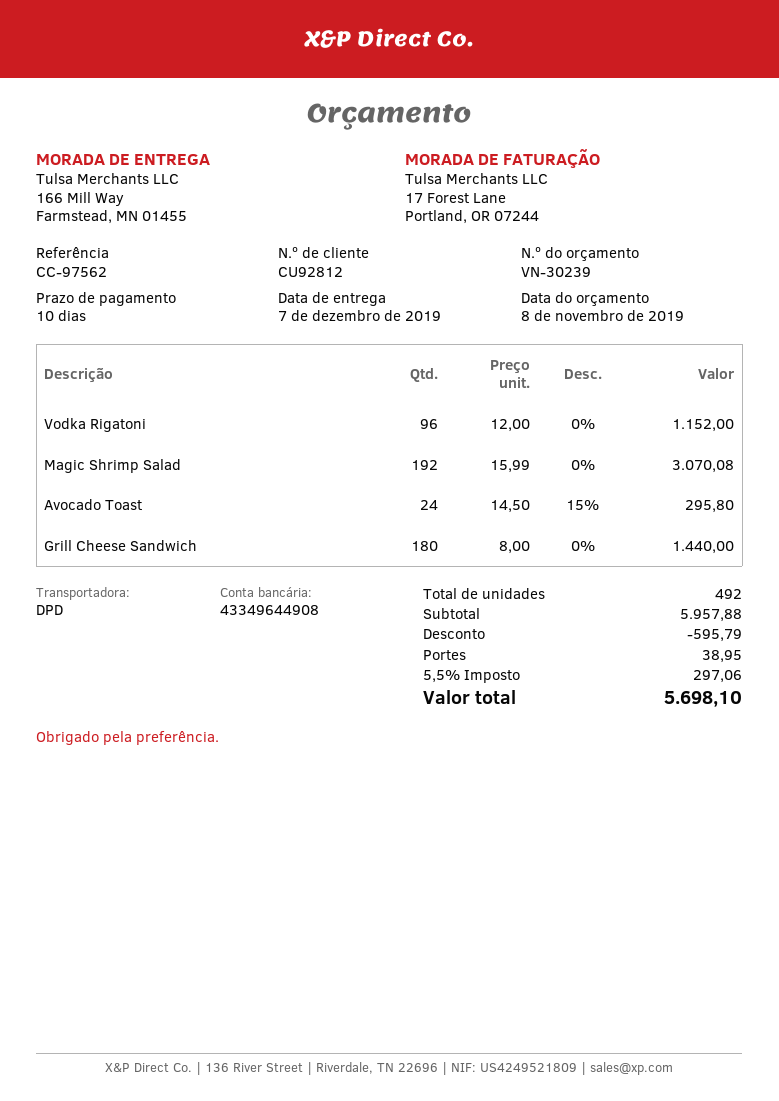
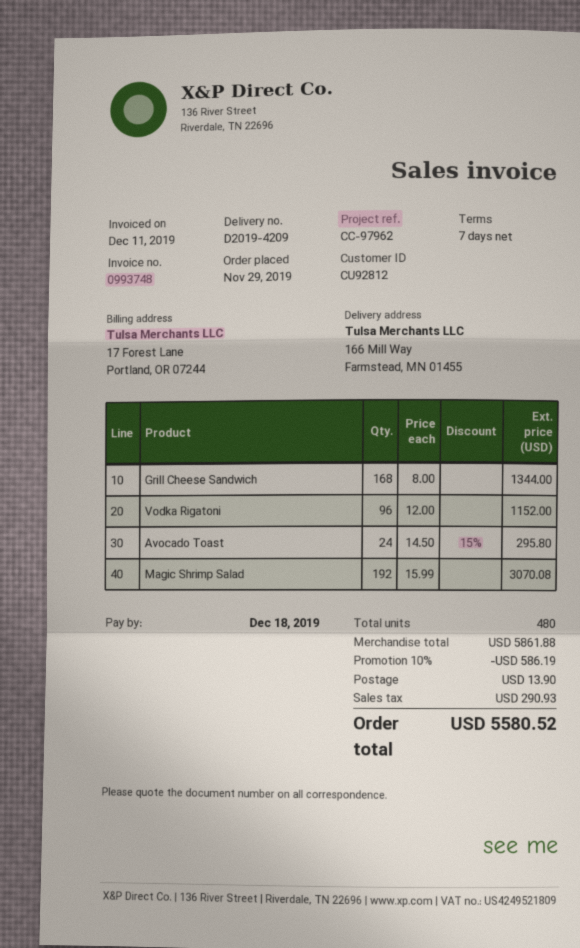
payment terms: 10 days -> 7 days
reference: CC-97562 -> CC-97962
Grill Cheese Sandwich: 180 x 8.00 = 1440.00 -> 168 x 8.00 = 1344.00
total quantity: 492 -> 480
subtotal: 5957.88 -> 5861.88
discount: 595.79 -> 586.19
shipping: 38.95 -> 13.90
tax: 297.06 -> 290.93
total: 5698.10 -> 5580.52

